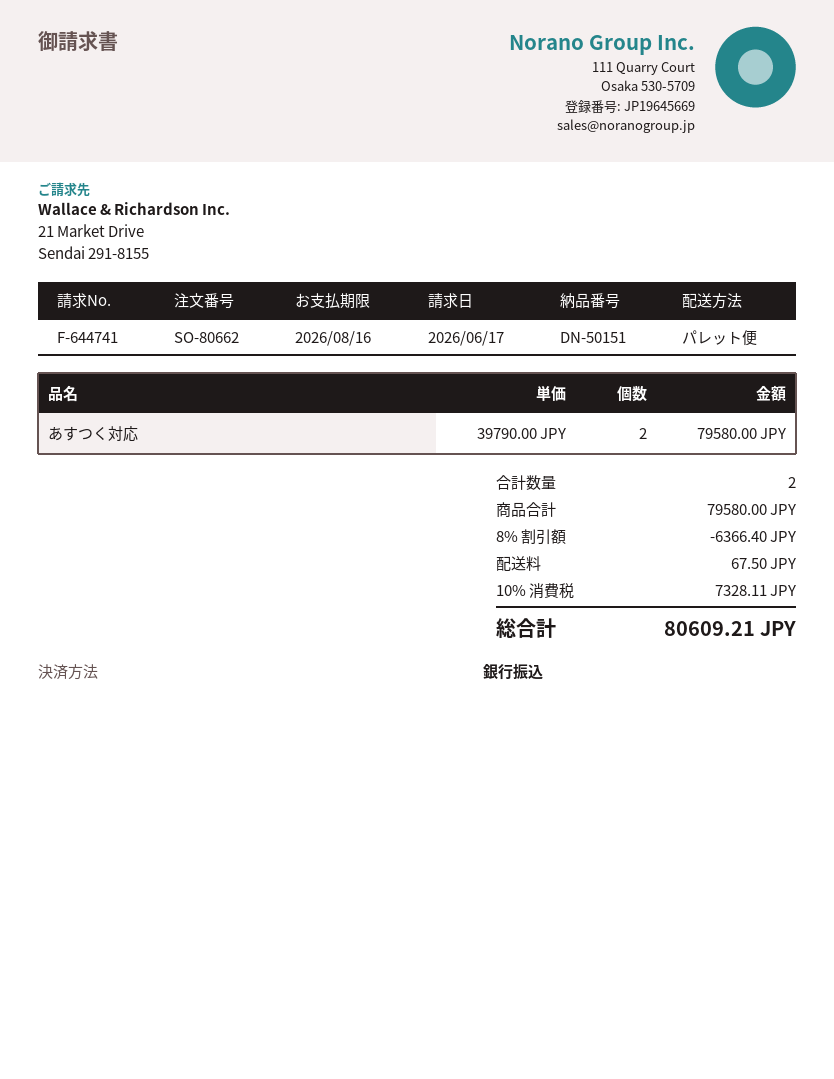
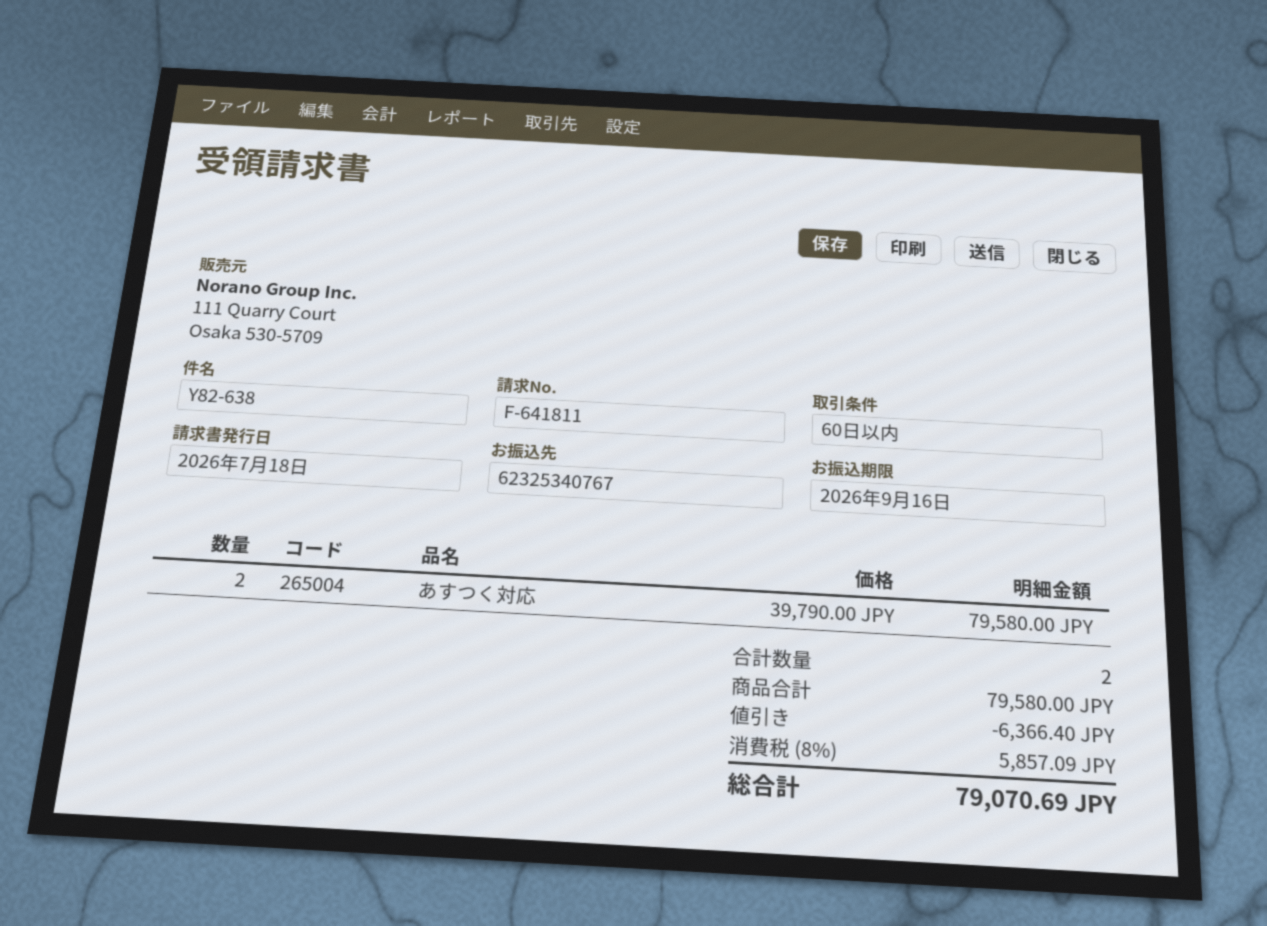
invoice number: F-644741 -> F-641811
invoice date: 2026-06-17 -> 2026-07-18
due date: 2026-08-16 -> 2026-09-16
shipping: 67.50 -> none
tax: 10% = 7328.11 -> 8% = 5857.09
total: 80609.21 -> 79070.69

